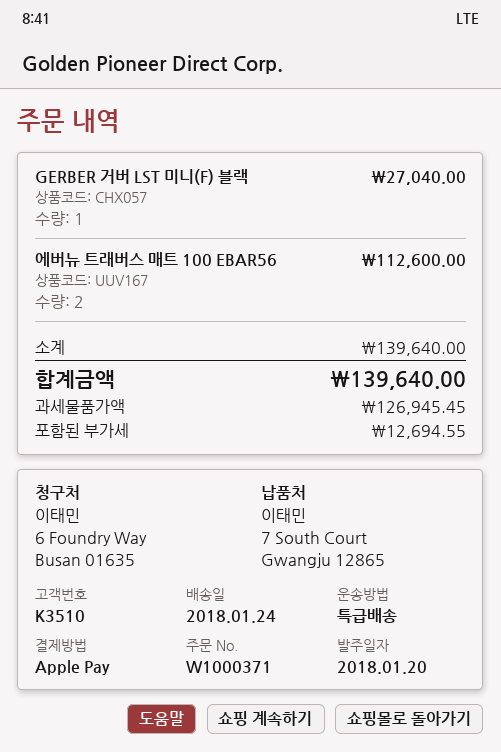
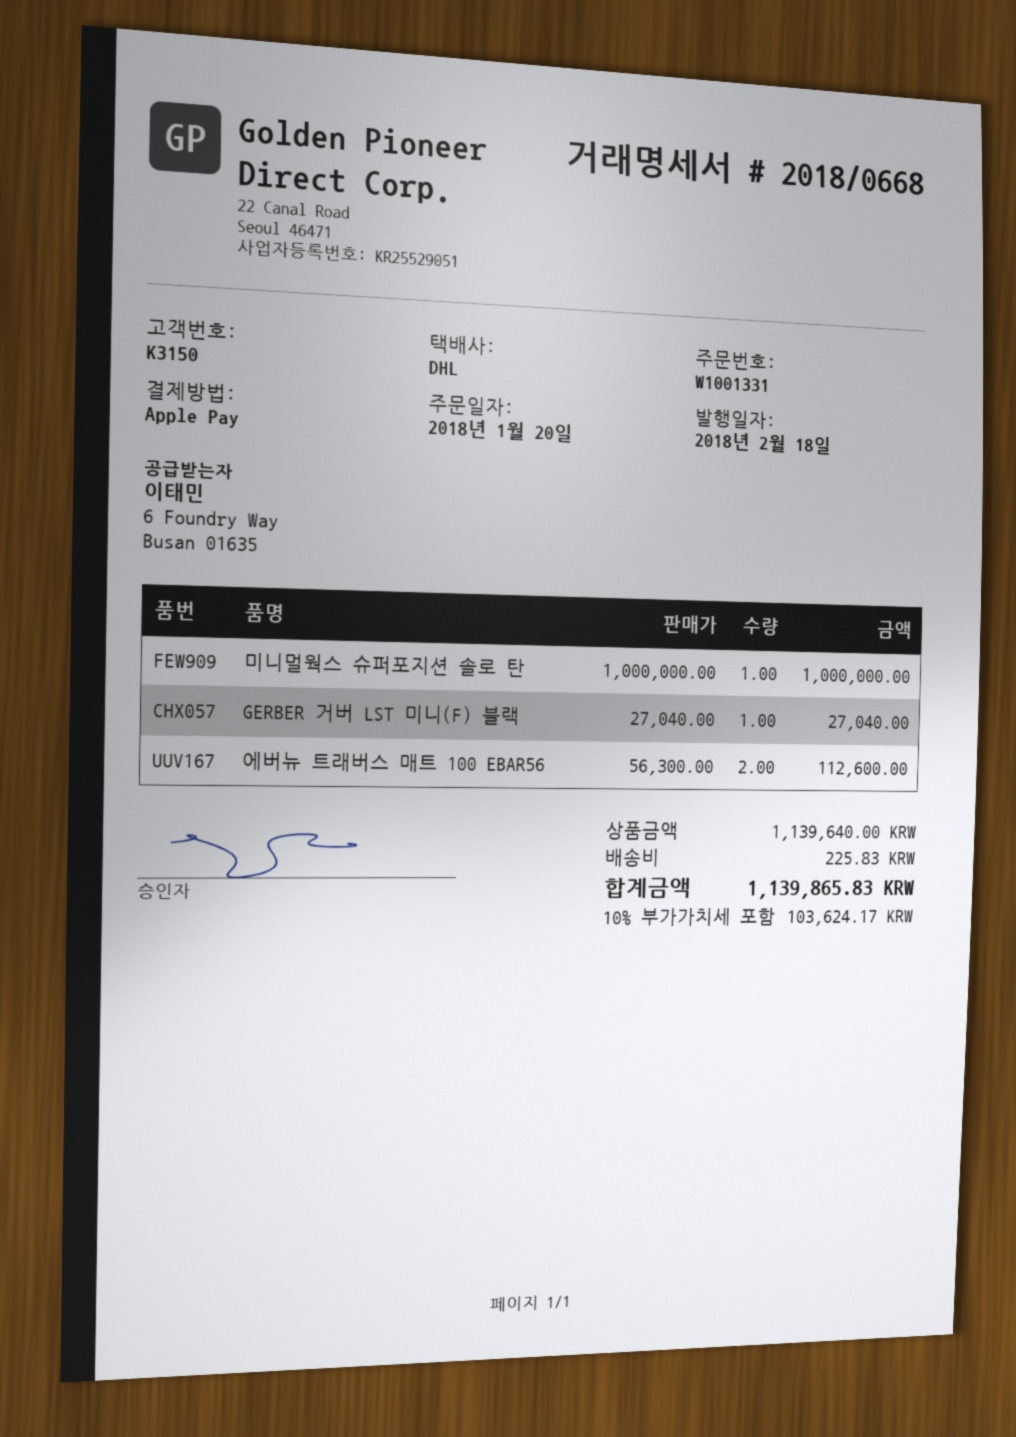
order number: W1000371 -> W1001331
customer number: K3510 -> K3150
shipping method: express -> DHL
미니멀웍스 슈퍼포지션 솔로 탄: none -> 1 for 1000000.00
subtotal: 139640.00 -> 1139640.00
shipping: none -> 225.83
tax: 12694.55 -> 103624.17
total: 139640.00 -> 1139865.83

